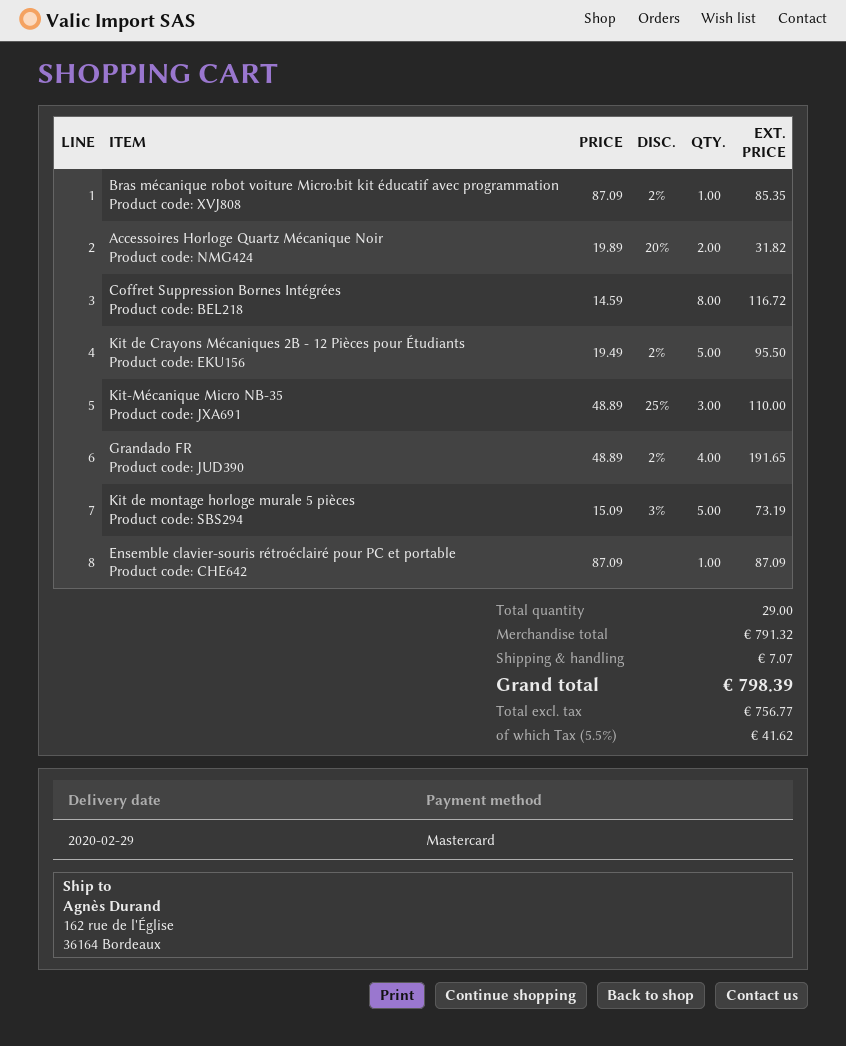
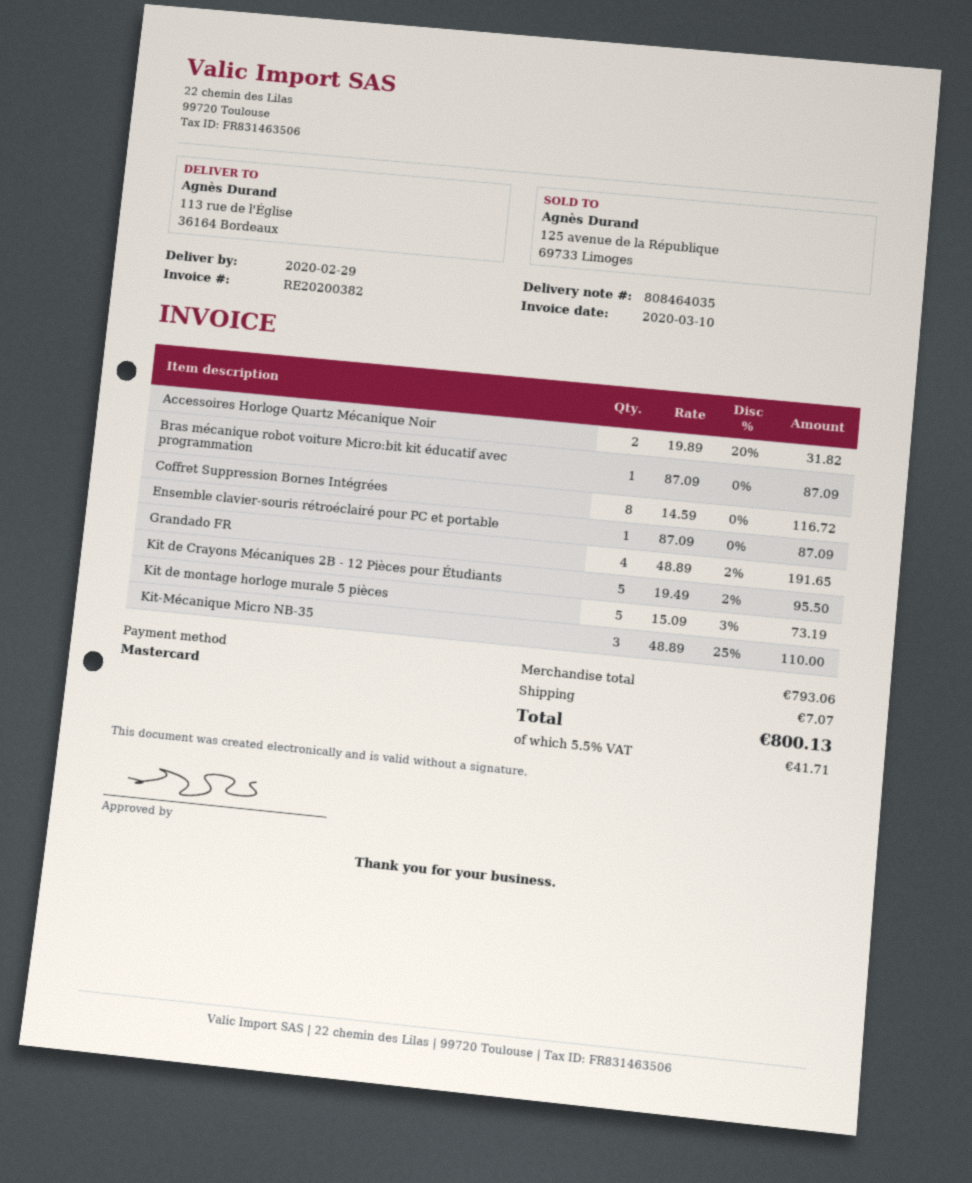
ship to: 162 rue de l'Église, 36164 Bordeaux -> 113 rue de l'Église, 36164 Bordeaux
Bras mécanique robot voiture Micro:bit kit éducatif avec programmation: 1 x 87.09 - 2% = 85.35 -> 1 x 87.09 = 87.09
subtotal: 791.32 -> 793.06
tax: 5.5% = 41.62 -> 5.5% = 41.71
total: 798.39 -> 800.13

